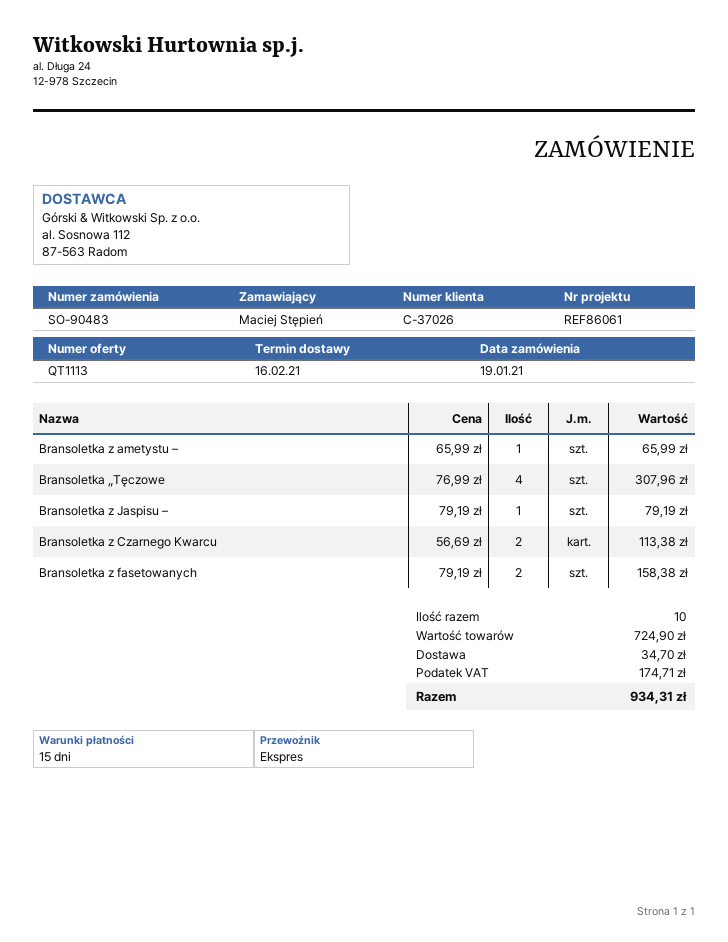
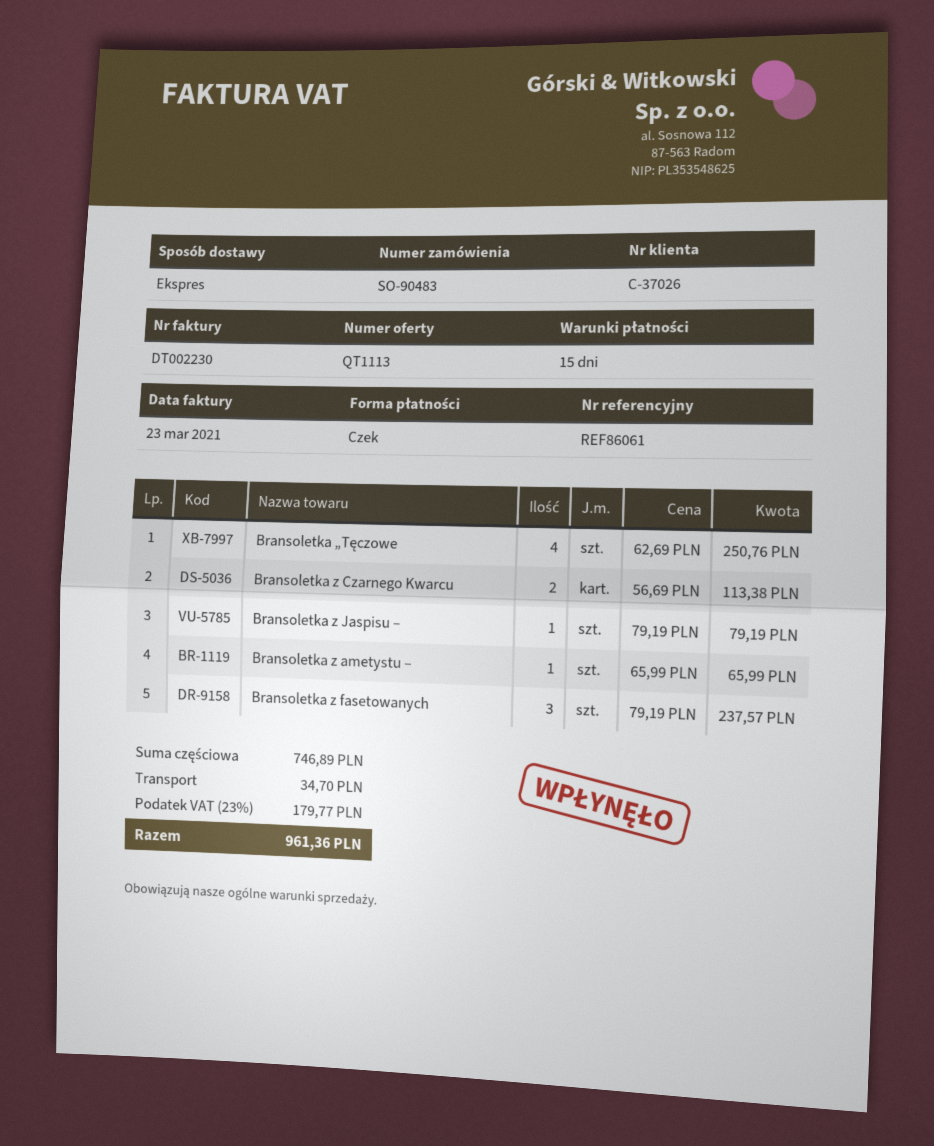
Bransoletka „Tęczowe: 4 x 76.99 = 307.96 -> 4 x 62.69 = 250.76
Bransoletka z fasetowanych: 2 x 79.19 = 158.38 -> 3 x 79.19 = 237.57
subtotal: 724.90 -> 746.89
tax: 174.71 -> 179.77
total: 934.31 -> 961.36

